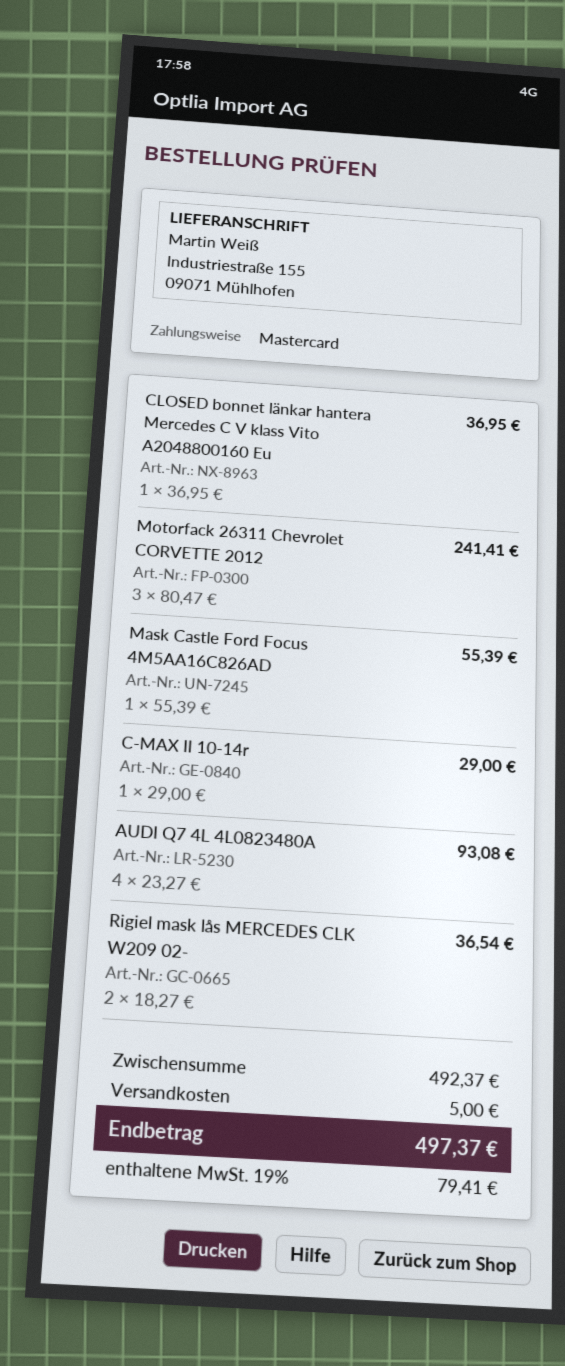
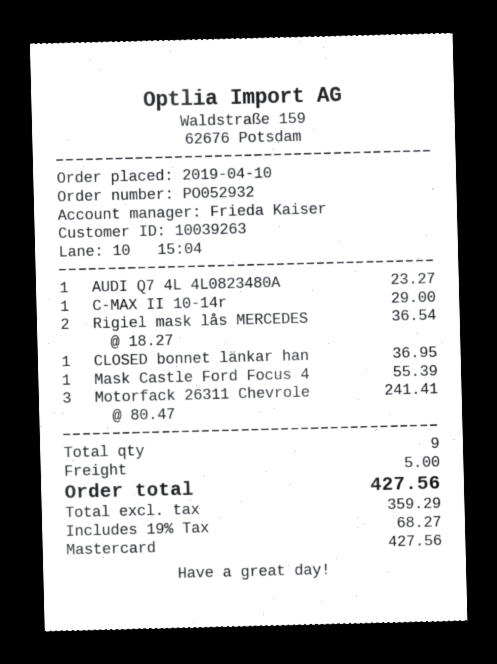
AUDI Q7 4L 4L0823480A: 4 x 23.27 = 93.08 -> 1 x 23.27 = 23.27
tax: 19% = 79.41 -> 19% = 68.27
total: 497.37 -> 427.56

